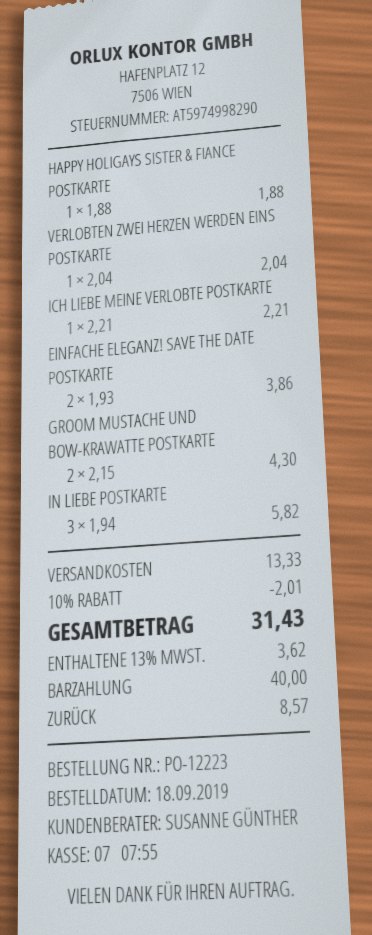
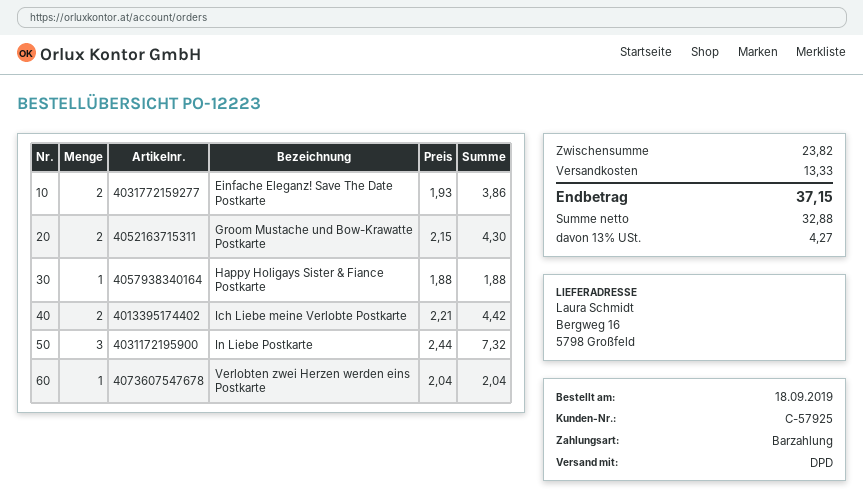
ICH LIEBE MEINE VERLOBTE POSTKARTE: 1 x 2.21 = 2.21 -> 2 x 2.21 = 4.42
IN LIEBE POSTKARTE: 3 x 1.94 = 5.82 -> 3 x 2.44 = 7.32
discount: 10% = 2.01 -> none
tax: 13% = 3.62 -> 13% = 4.27
total: 31.43 -> 37.15

